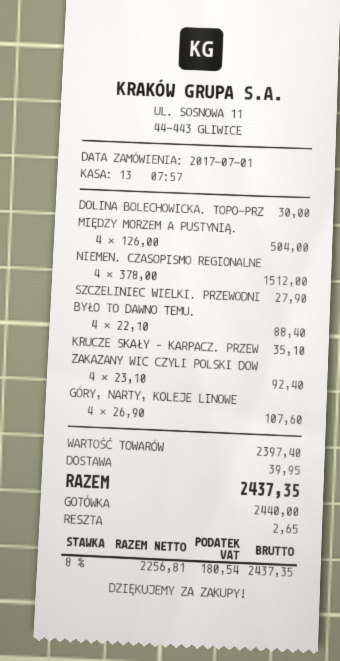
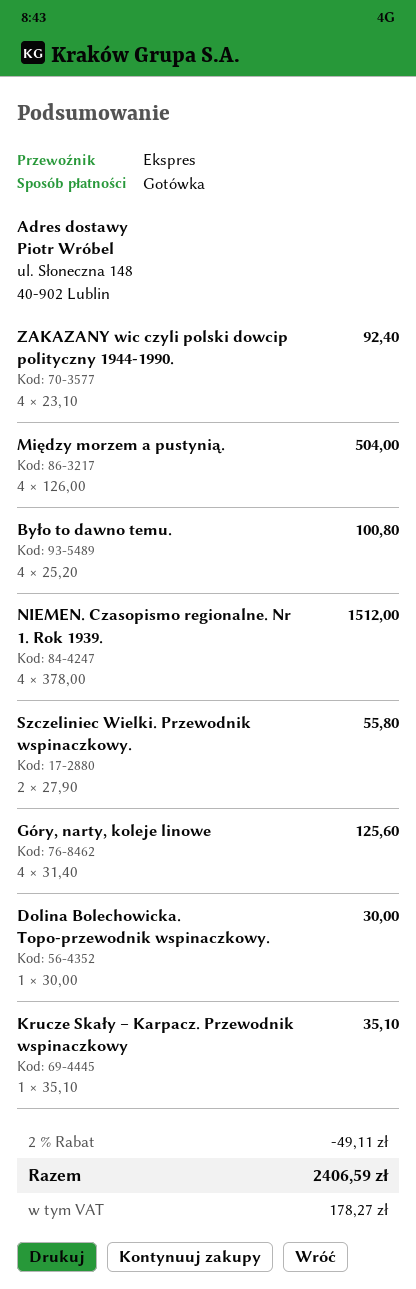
SZCZELINIEC WIELKI. PRZEWODNI: 1 x 27.90 = 27.90 -> 2 x 27.90 = 55.80
BYŁO TO DAWNO TEMU.: 4 x 22.10 = 88.40 -> 4 x 25.20 = 100.80
GÓRY, NARTY, KOLEJE LINOWE: 4 x 26.90 = 107.60 -> 4 x 31.40 = 125.60
discount: none -> 2% = 49.11
shipping: 39.95 -> none
tax: 180.54 -> 178.27
total: 2437.35 -> 2406.59

